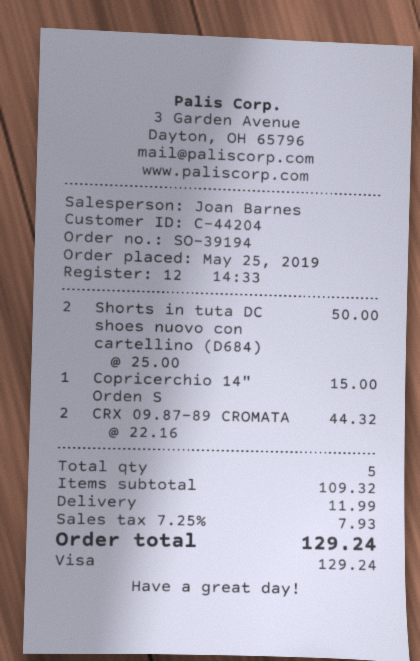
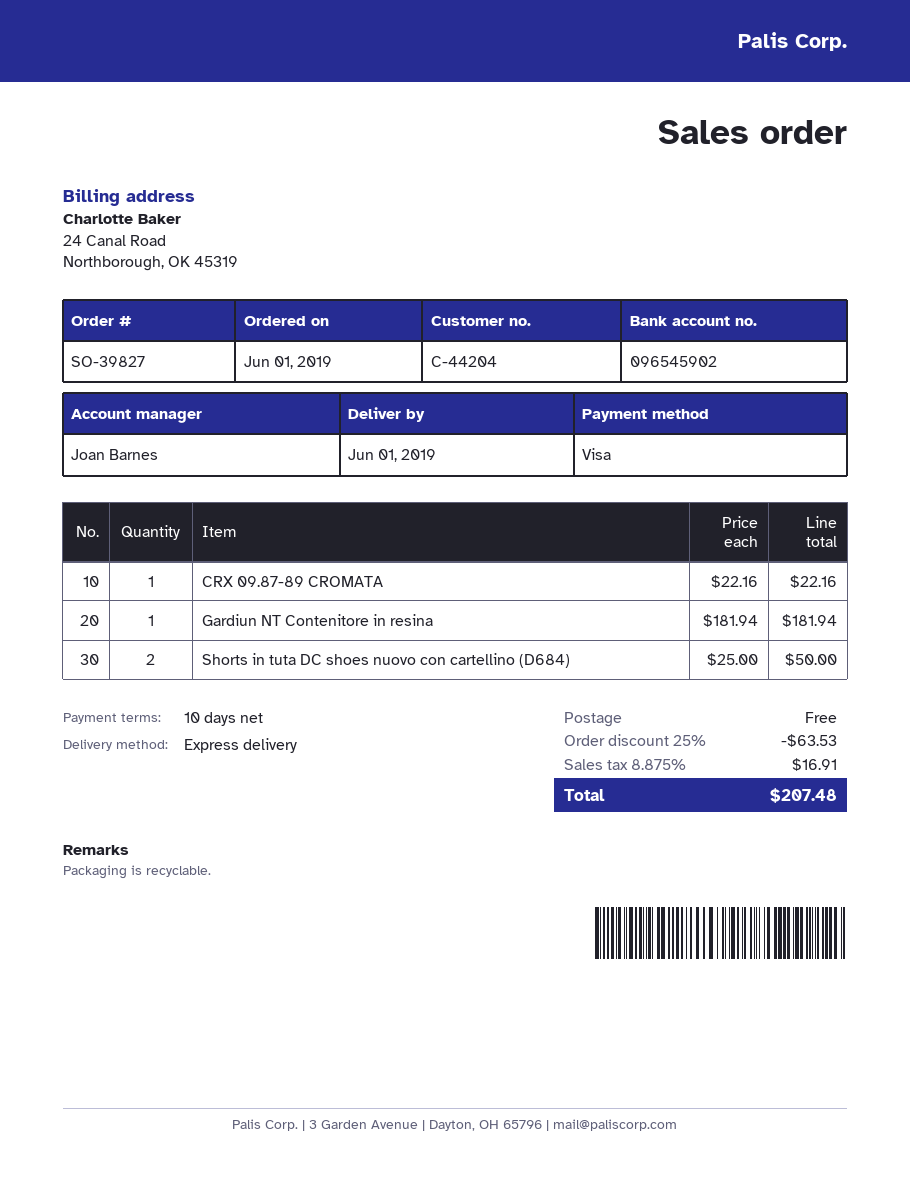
order number: SO-39194 -> SO-39827
order date: 2019-05-25 -> 2019-06-01
Copricerchio 14" Orden S: 1 x 15.00 = 15.00 -> none
CRX 09.87-89 CROMATA: 2 x 22.16 = 44.32 -> 1 x 22.16 = 22.16
Gardiun NT Contenitore in resina: none -> 1 x 181.94 = 181.94
discount: none -> 25% = 63.53
shipping: 11.99 -> 0.00
tax: 7.25% = 7.93 -> 8.875% = 16.91
total: 129.24 -> 207.48

